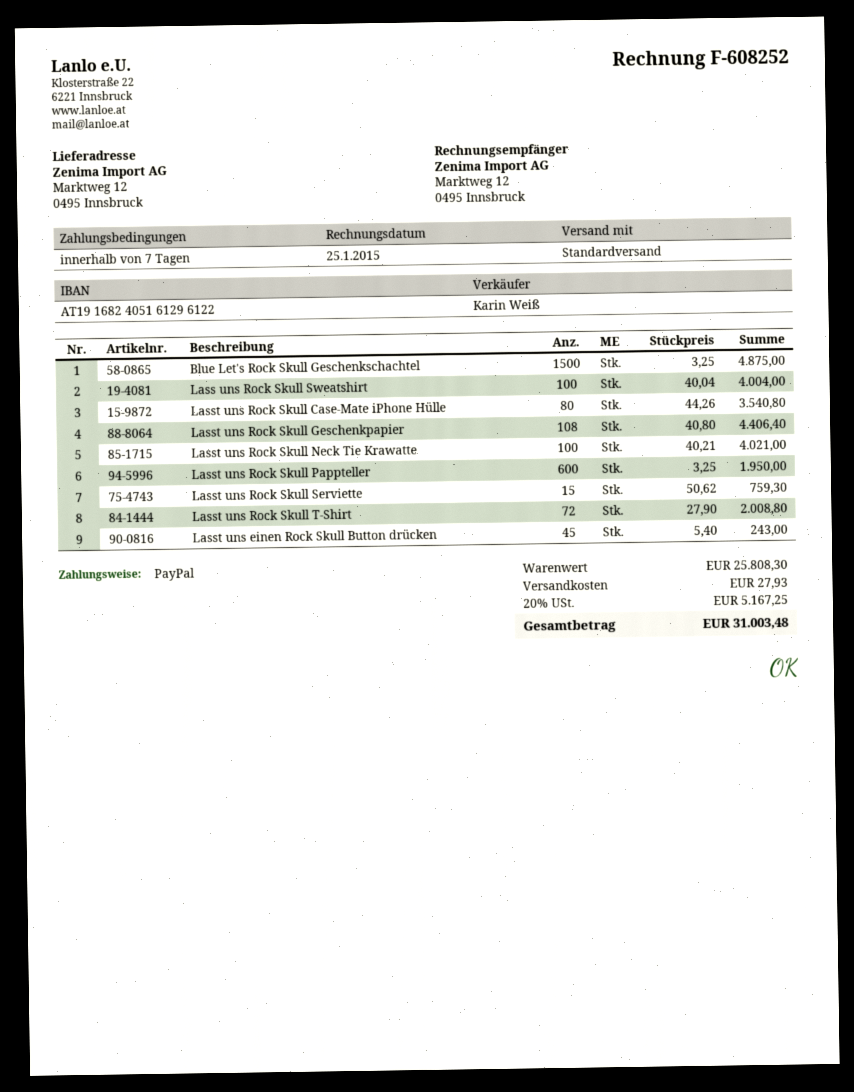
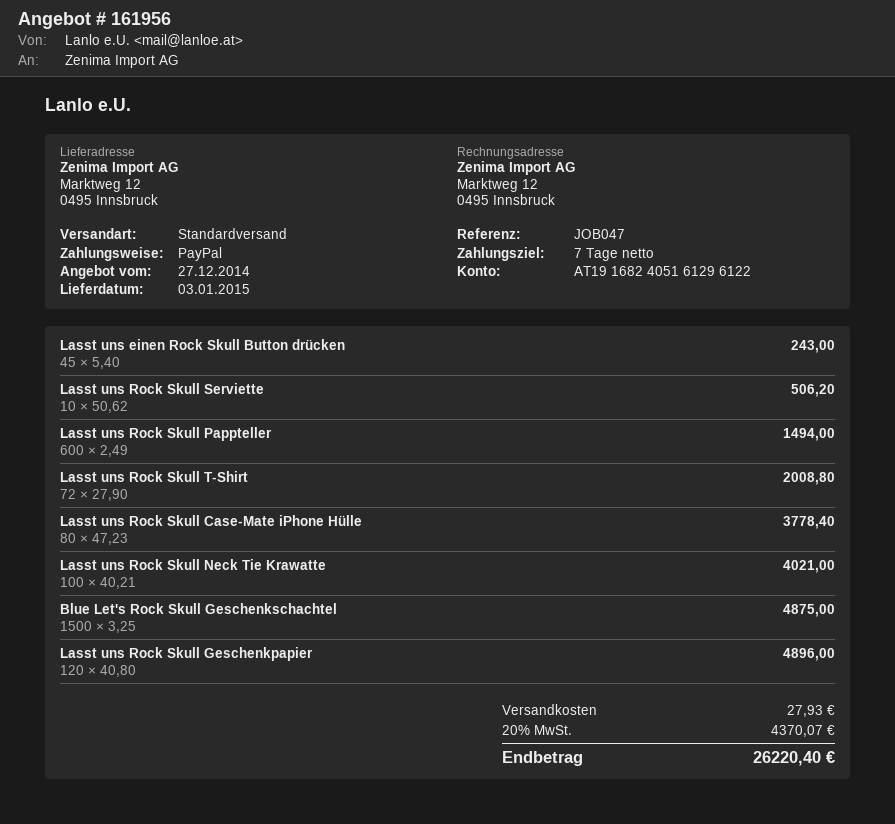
Lass uns Rock Skull Sweatshirt: 100 x 40.04 = 4004.00 -> none
Lasst uns Rock Skull Case-Mate iPhone Hülle: 80 x 44.26 = 3540.80 -> 80 x 47.23 = 3778.40
Lasst uns Rock Skull Geschenkpapier: 108 x 40.80 = 4406.40 -> 120 x 40.80 = 4896.00
Lasst uns Rock Skull Pappteller: 600 x 3.25 = 1950.00 -> 600 x 2.49 = 1494.00
Lasst uns Rock Skull Serviette: 15 x 50.62 = 759.30 -> 10 x 50.62 = 506.20
tax: 20% = 5167.25 -> 20% = 4370.07
total: 31003.48 -> 26220.40

